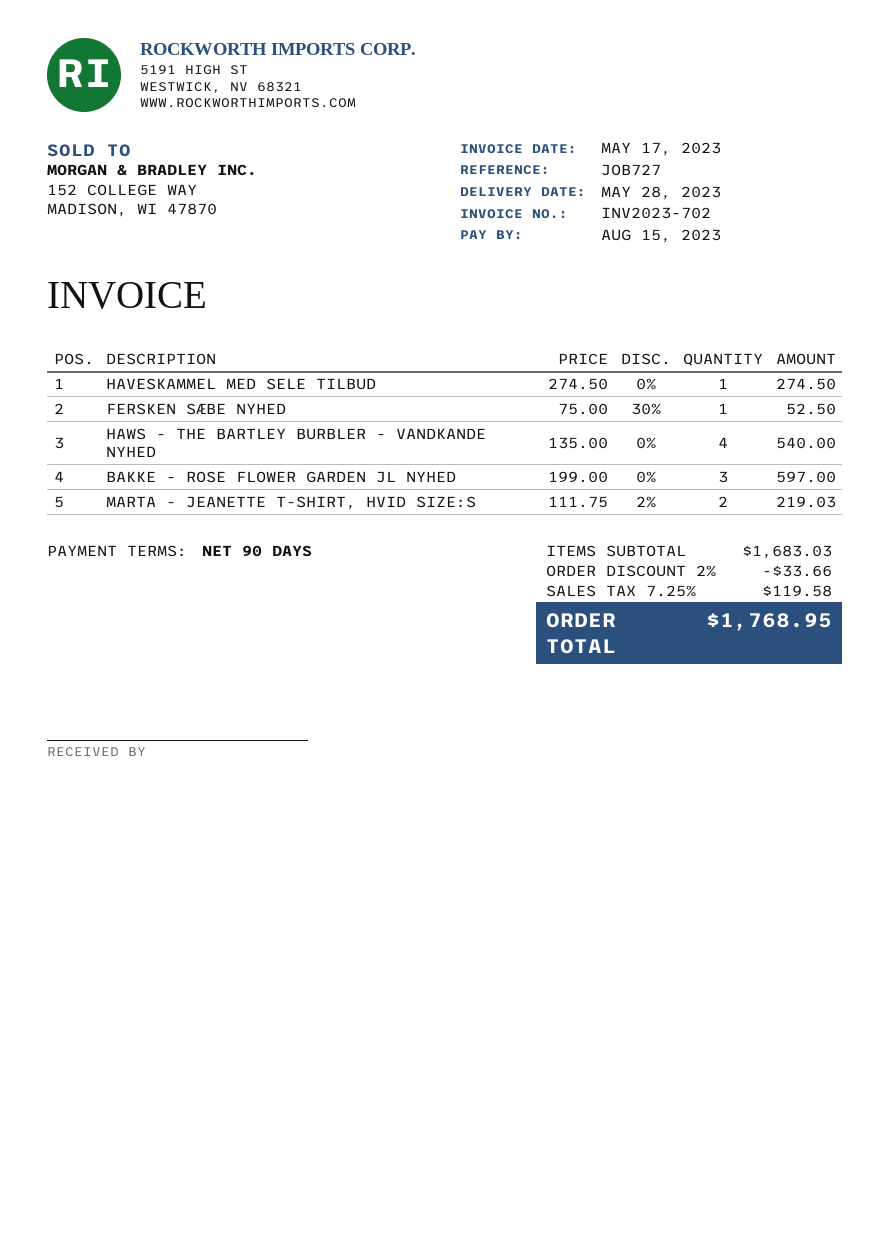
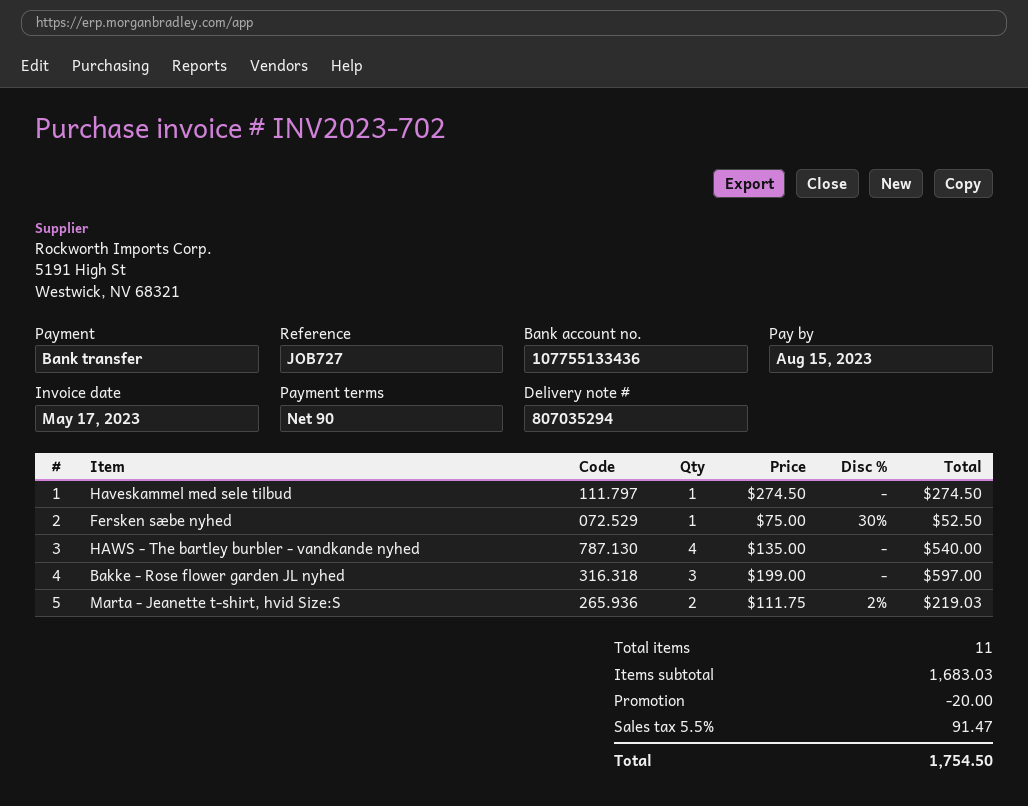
discount: 33.66 -> 20.00
tax: 7.25% = 119.58 -> 5.5% = 91.47
total: 1768.95 -> 1754.50

